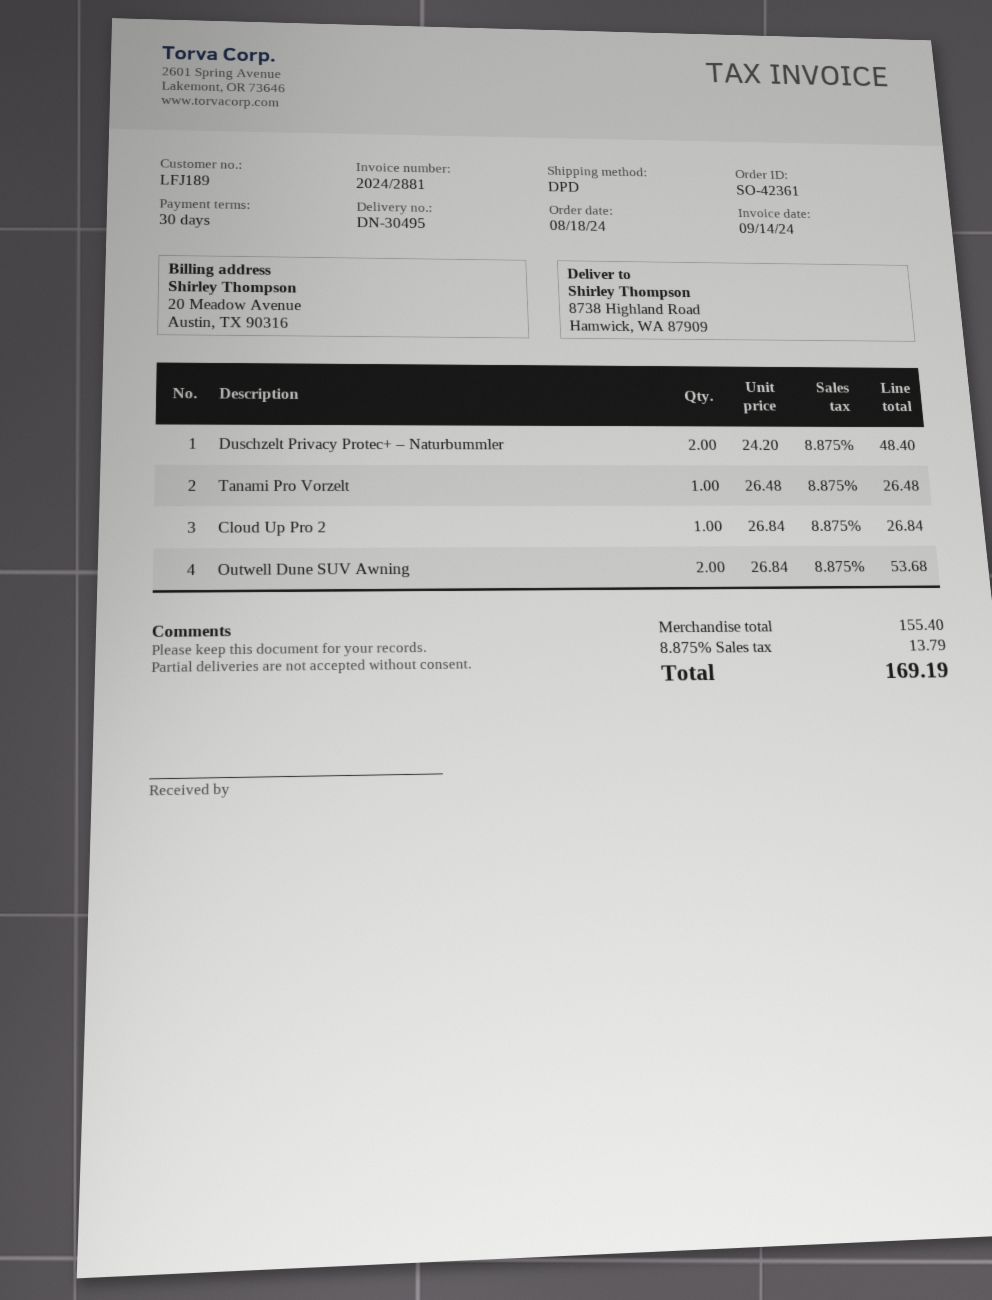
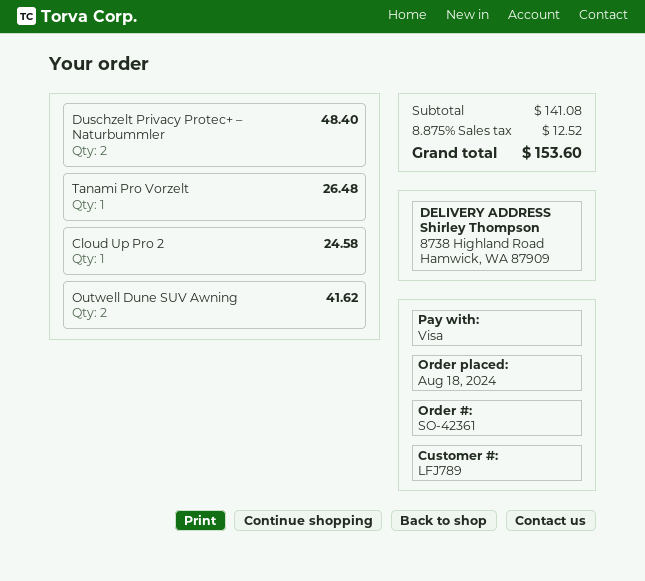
customer number: LFJ189 -> LFJ789
Cloud Up Pro 2: 1 for 26.84 -> 1 for 24.58
Outwell Dune SUV Awning: 2 for 53.68 -> 2 for 41.62
subtotal: 155.40 -> 141.08
tax: 8.875% = 13.79 -> 8.875% = 12.52
total: 169.19 -> 153.60

